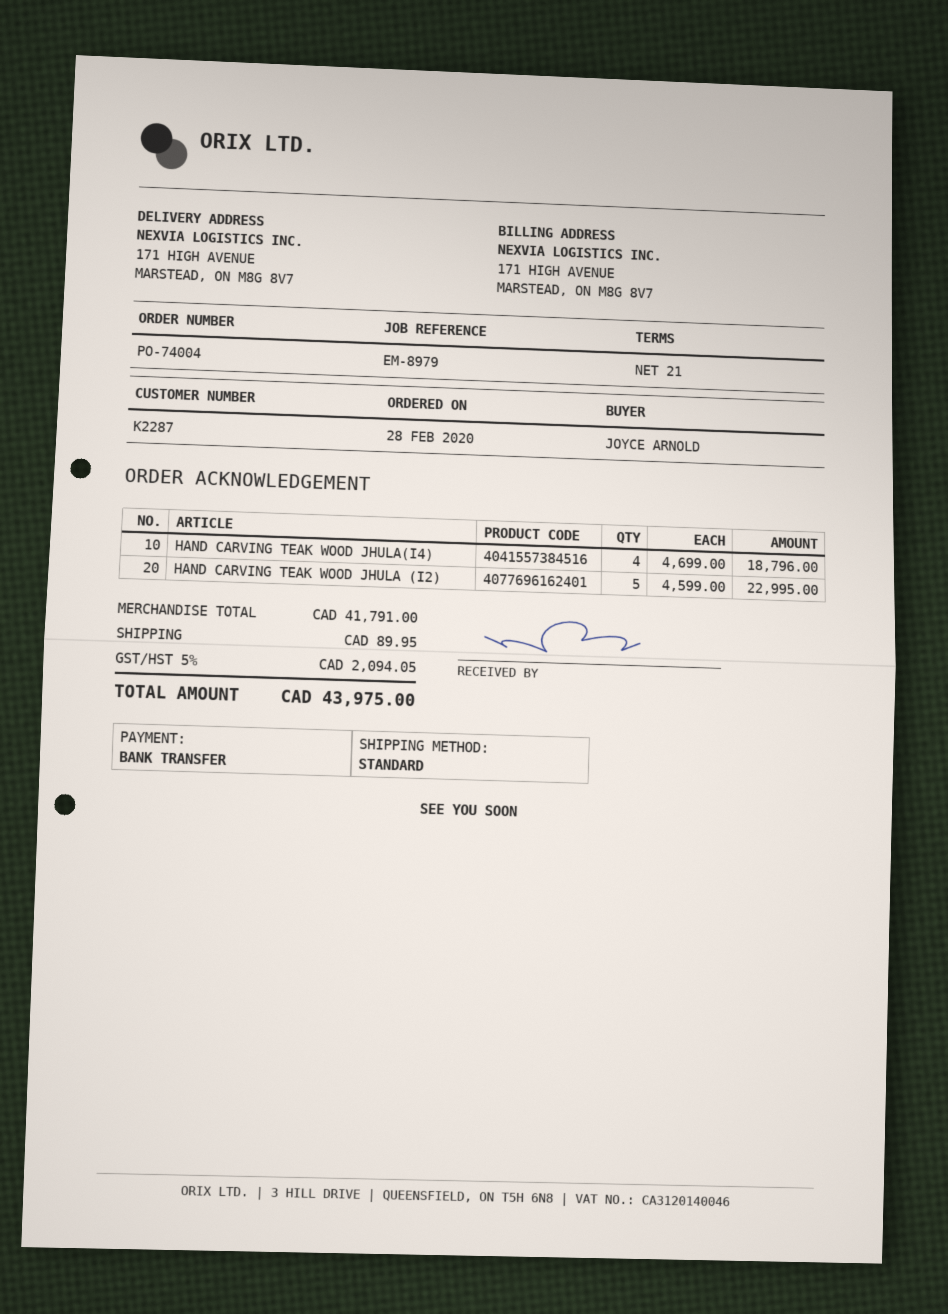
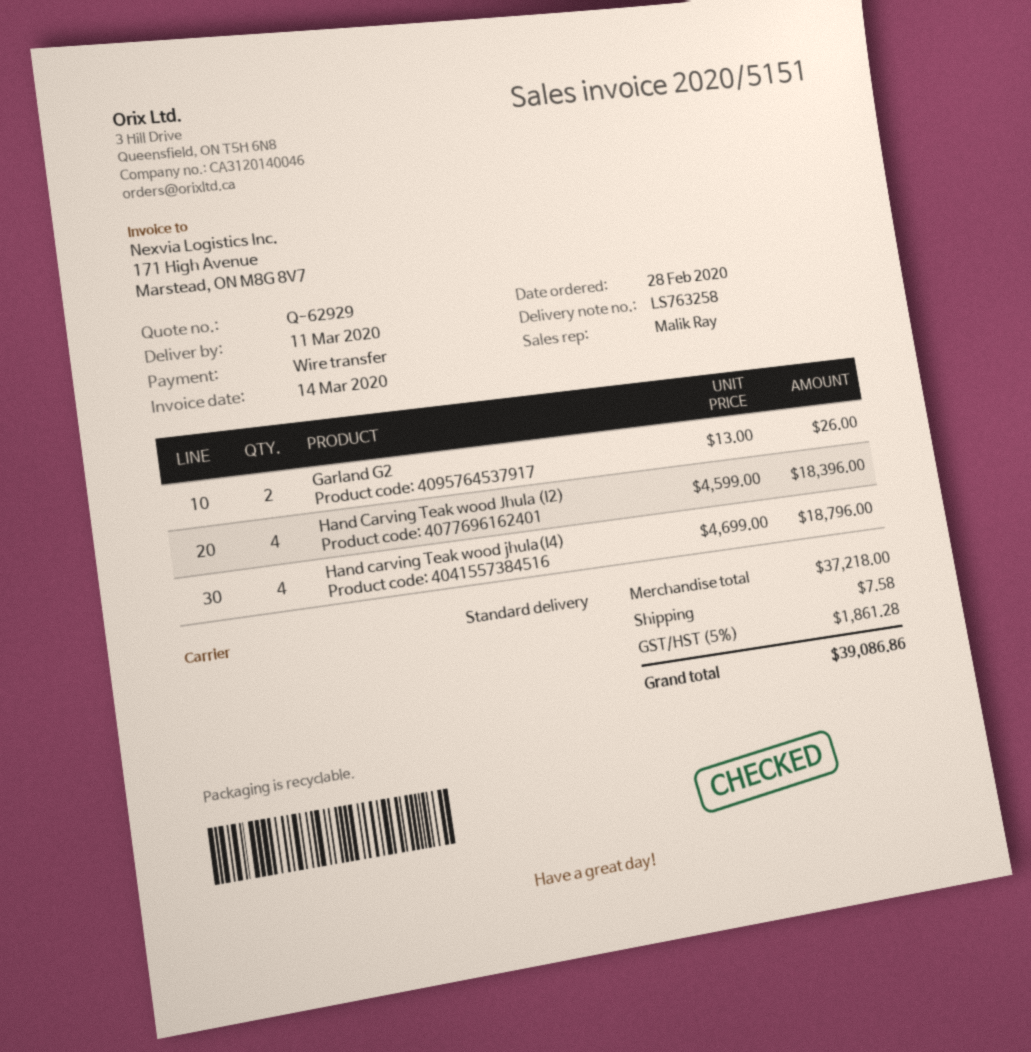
HAND CARVING TEAK WOOD JHULA (I2): 5 x 4599.00 = 22995.00 -> 4 x 4599.00 = 18396.00
Garland G2: none -> 2 x 13.00 = 26.00
subtotal: 41791.00 -> 37218.00
shipping: 89.95 -> 7.58
tax: 5% = 2094.05 -> 5% = 1861.28
total: 43975.00 -> 39086.86

